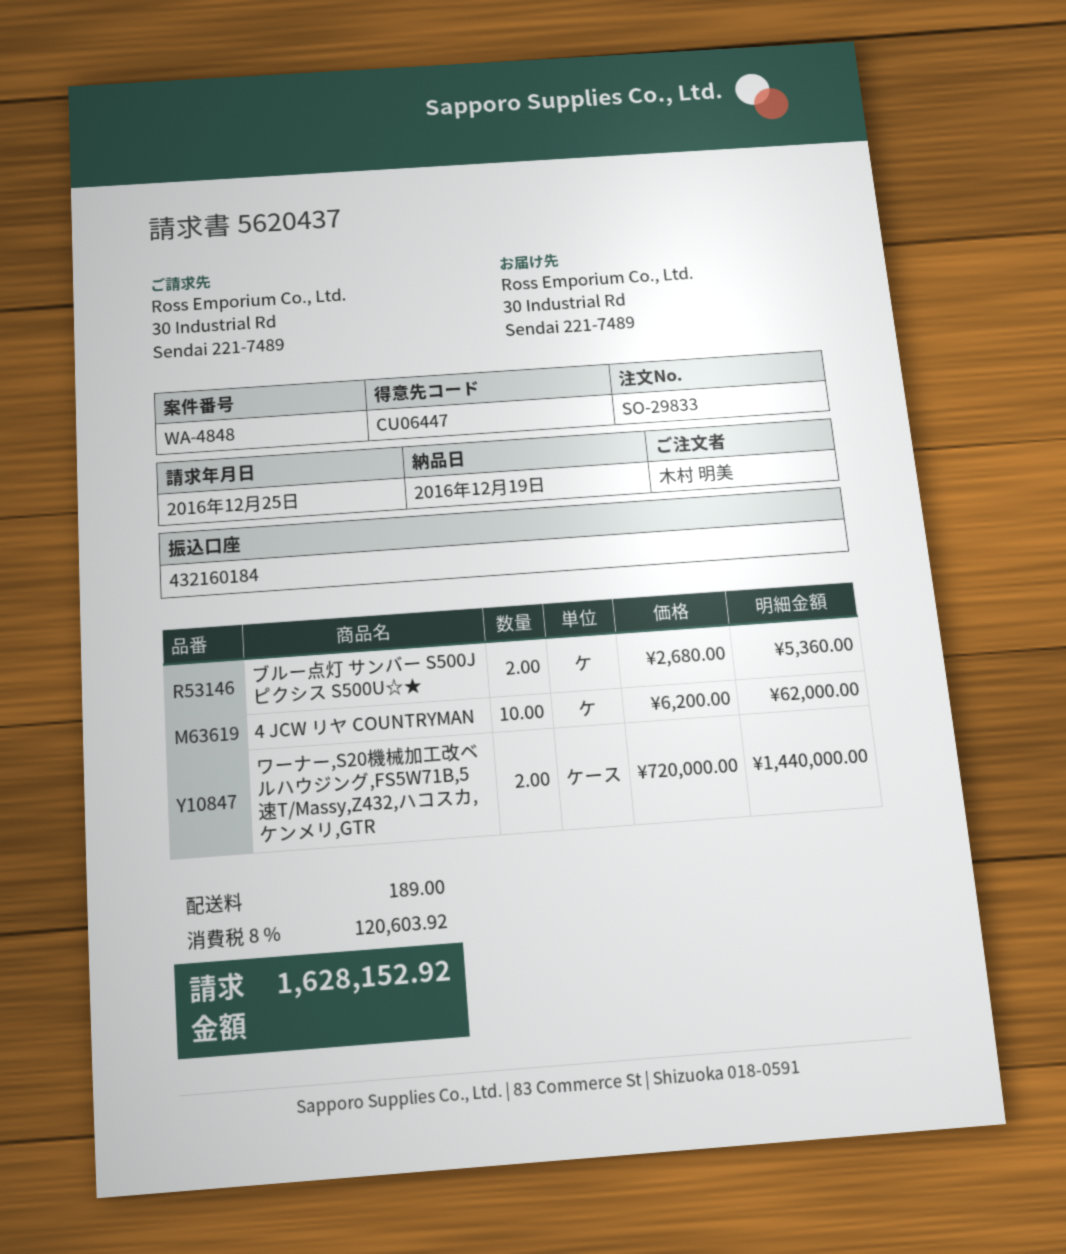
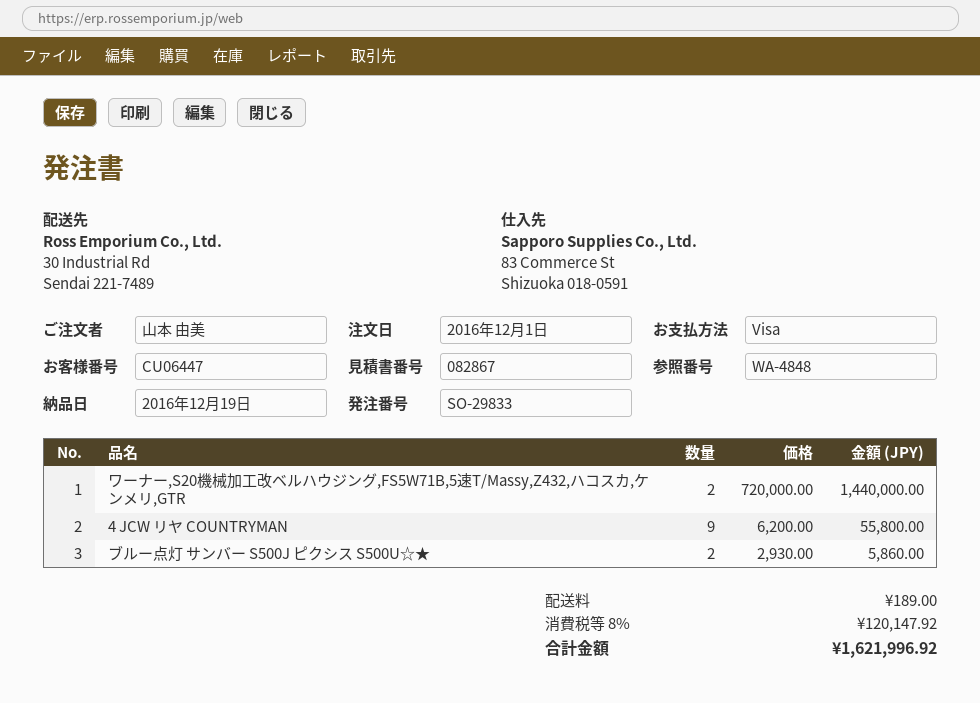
ordered by: 木村 明美 -> 山本 由美
ブルー点灯 サンバー S500J ピクシス S500U☆★: 2 x 2680.00 = 5360.00 -> 2 x 2930.00 = 5860.00
4 JCW リヤ COUNTRYMAN: 10 x 6200.00 = 62000.00 -> 9 x 6200.00 = 55800.00
tax: 8% = 120603.92 -> 8% = 120147.92
total: 1628152.92 -> 1621996.92

